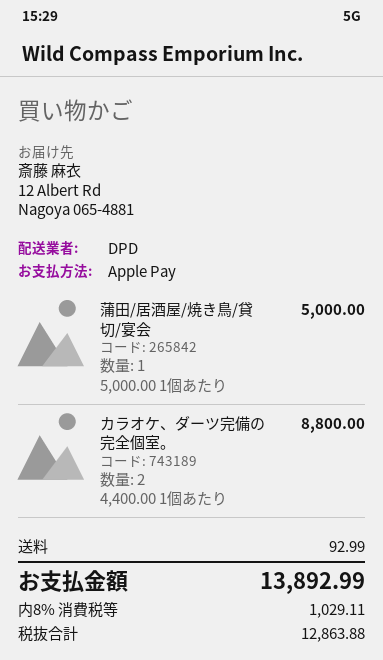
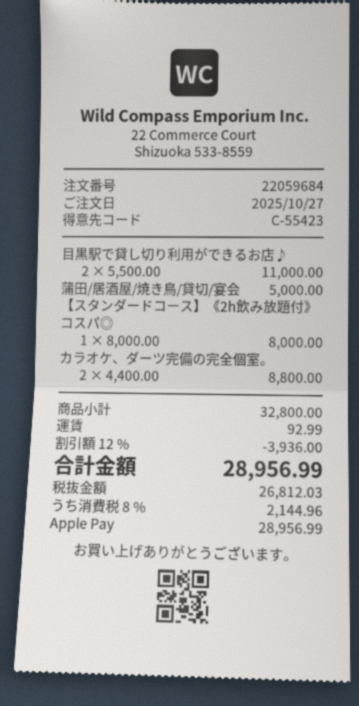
目黒駅で貸し切り利用ができるお店♪: none -> 2 x 5500.00 = 11000.00
【スタンダードコース】《2h飲み放題付》コスパ◎: none -> 1 x 8000.00 = 8000.00
discount: none -> 12% = 3936.00
net: 12863.88 -> 26812.03
tax: 8% = 1029.11 -> 8% = 2144.96
total: 13892.99 -> 28956.99

